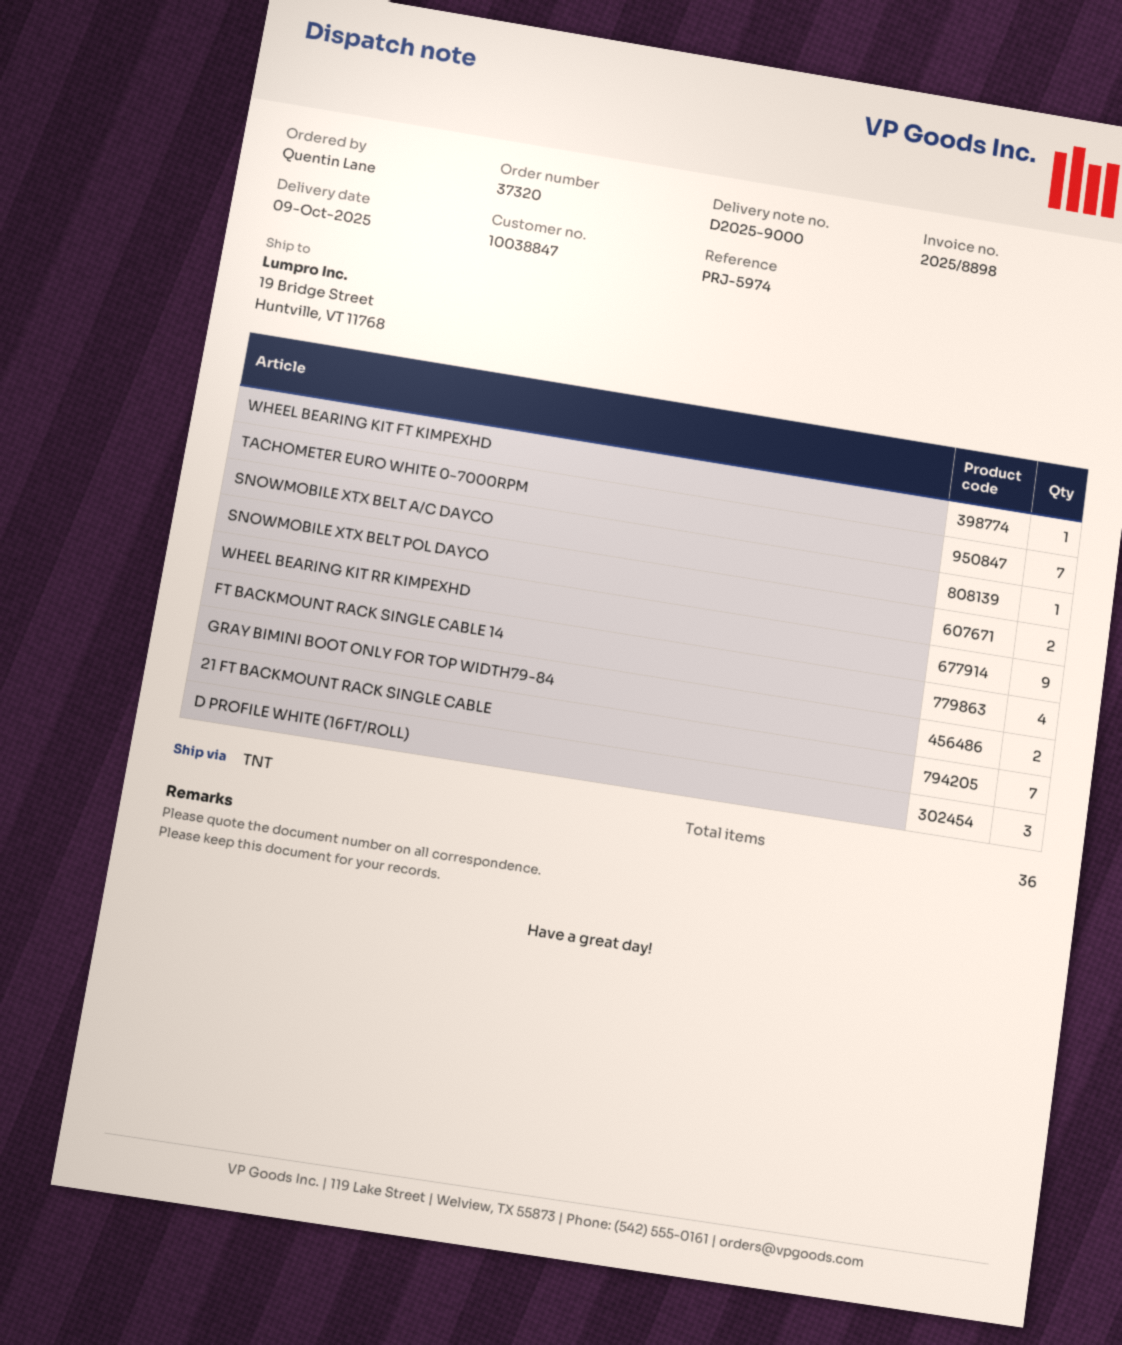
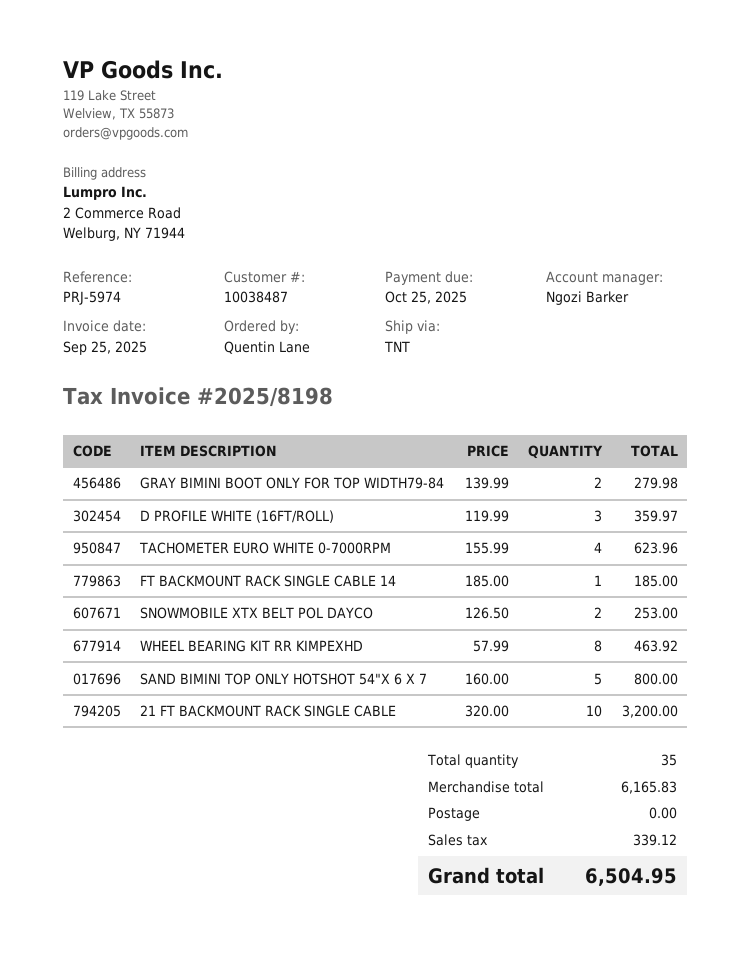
invoice number: 2025/8898 -> 2025/8198
customer number: 10038847 -> 10038487
WHEEL BEARING KIT FT KIMPEXHD: 1 -> none
TACHOMETER EURO WHITE 0-7000RPM: 7 -> 4
SNOWMOBILE XTX BELT A/C DAYCO: 1 -> none
WHEEL BEARING KIT RR KIMPEXHD: 9 -> 8
FT BACKMOUNT RACK SINGLE CABLE 14: 4 -> 1
21 FT BACKMOUNT RACK SINGLE CABLE: 7 -> 10
SAND BIMINI TOP ONLY HOTSHOT 54"X 6 X 7: none -> 5
total quantity: 36 -> 35

